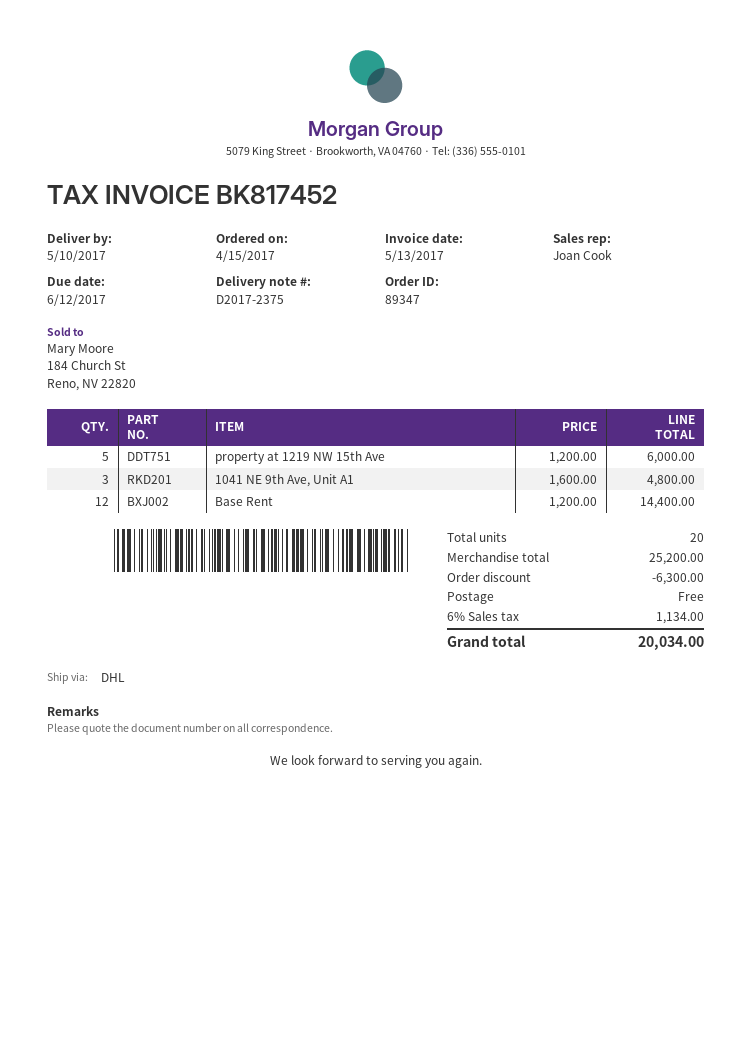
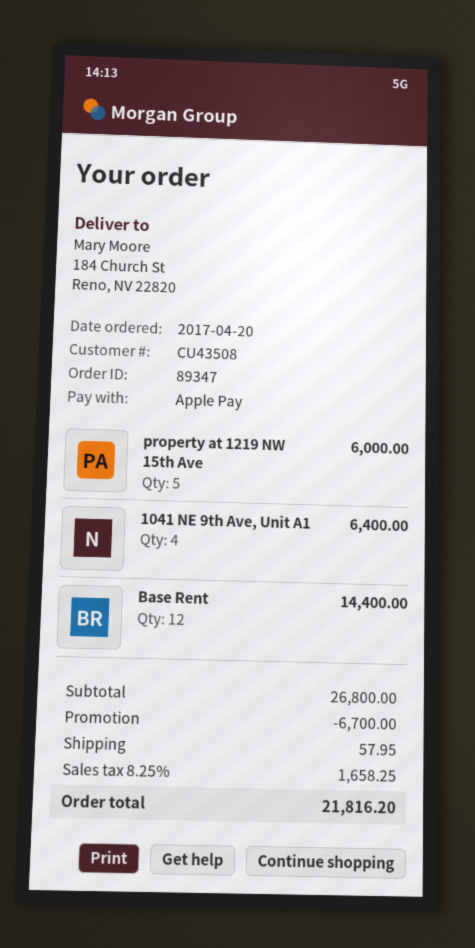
order date: 2017-04-15 -> 2017-04-20
1041 NE 9th Ave, Unit A1: 3 for 4800.00 -> 4 for 6400.00
subtotal: 25200.00 -> 26800.00
discount: 6300.00 -> 6700.00
shipping: 0.00 -> 57.95
tax: 6% = 1134.00 -> 8.25% = 1658.25
total: 20034.00 -> 21816.20

